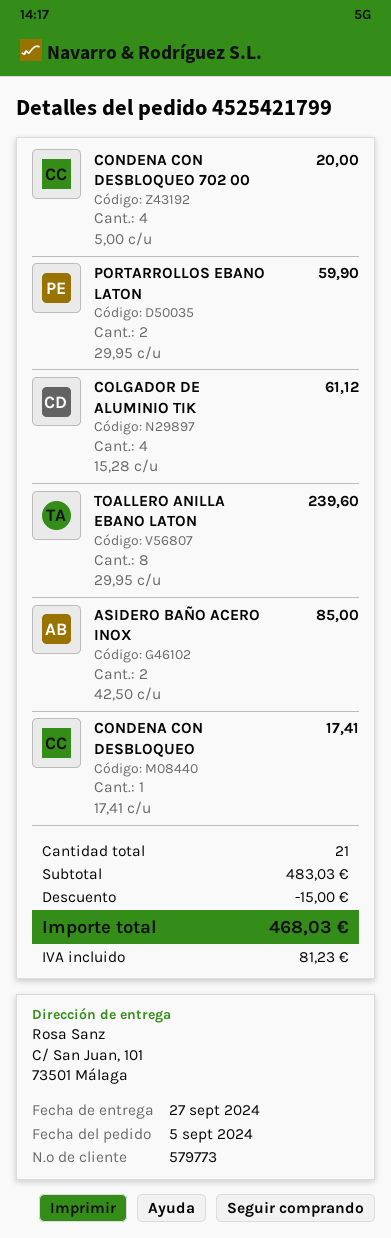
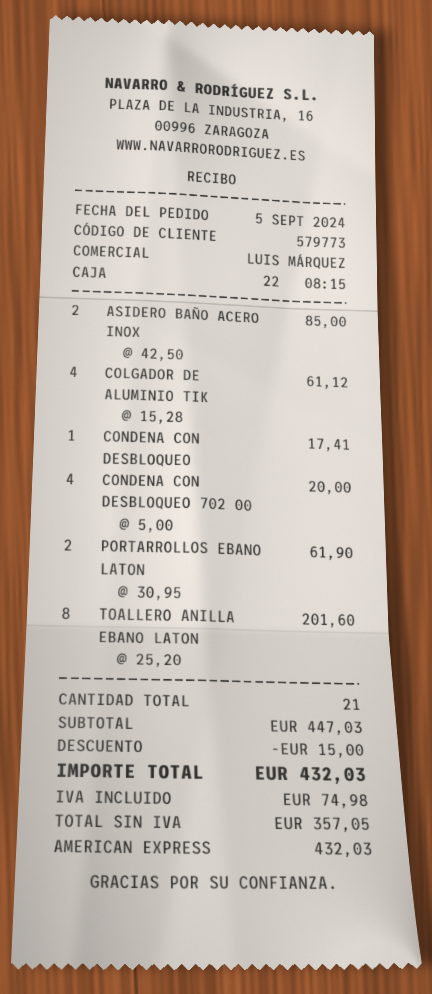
PORTARROLLOS EBANO LATON: 2 x 29.95 = 59.90 -> 2 x 30.95 = 61.90
TOALLERO ANILLA EBANO LATON: 8 x 29.95 = 239.60 -> 8 x 25.20 = 201.60
subtotal: 483.03 -> 447.03
tax: 81.23 -> 74.98
total: 468.03 -> 432.03

